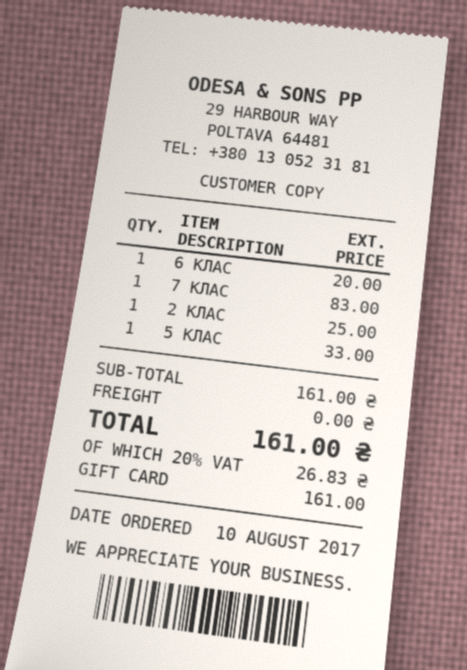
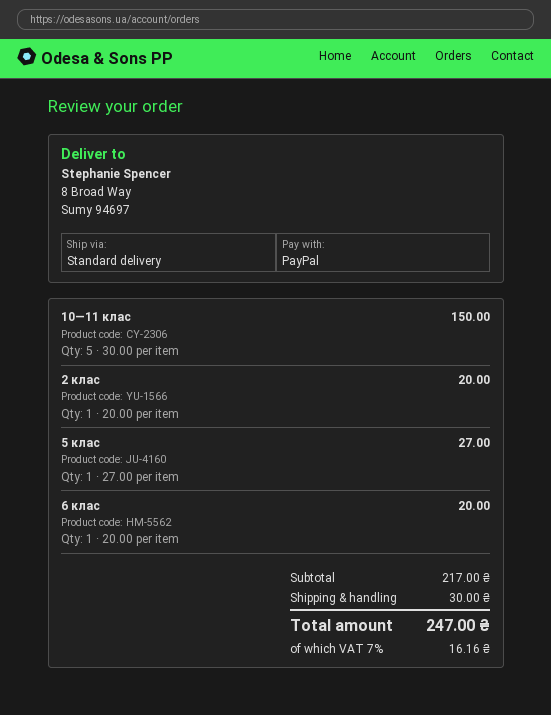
payment method: gift card -> PayPal
7 КЛАС: 1 for 83.00 -> none
2 КЛАС: 1 for 25.00 -> 1 for 20.00
5 КЛАС: 1 for 33.00 -> 1 for 27.00
10—11 клас: none -> 5 for 150.00
subtotal: 161.00 -> 217.00
shipping: 0.00 -> 30.00
tax: 20% = 26.83 -> 7% = 16.16
total: 161.00 -> 247.00

